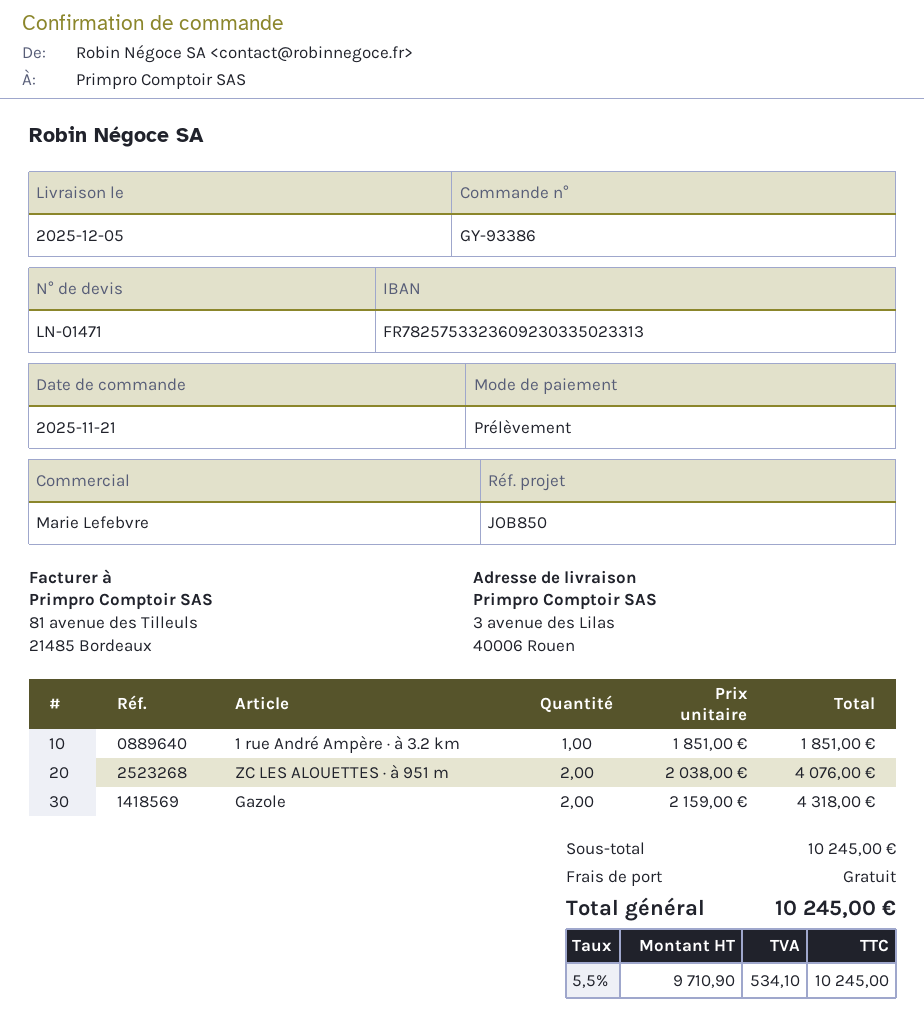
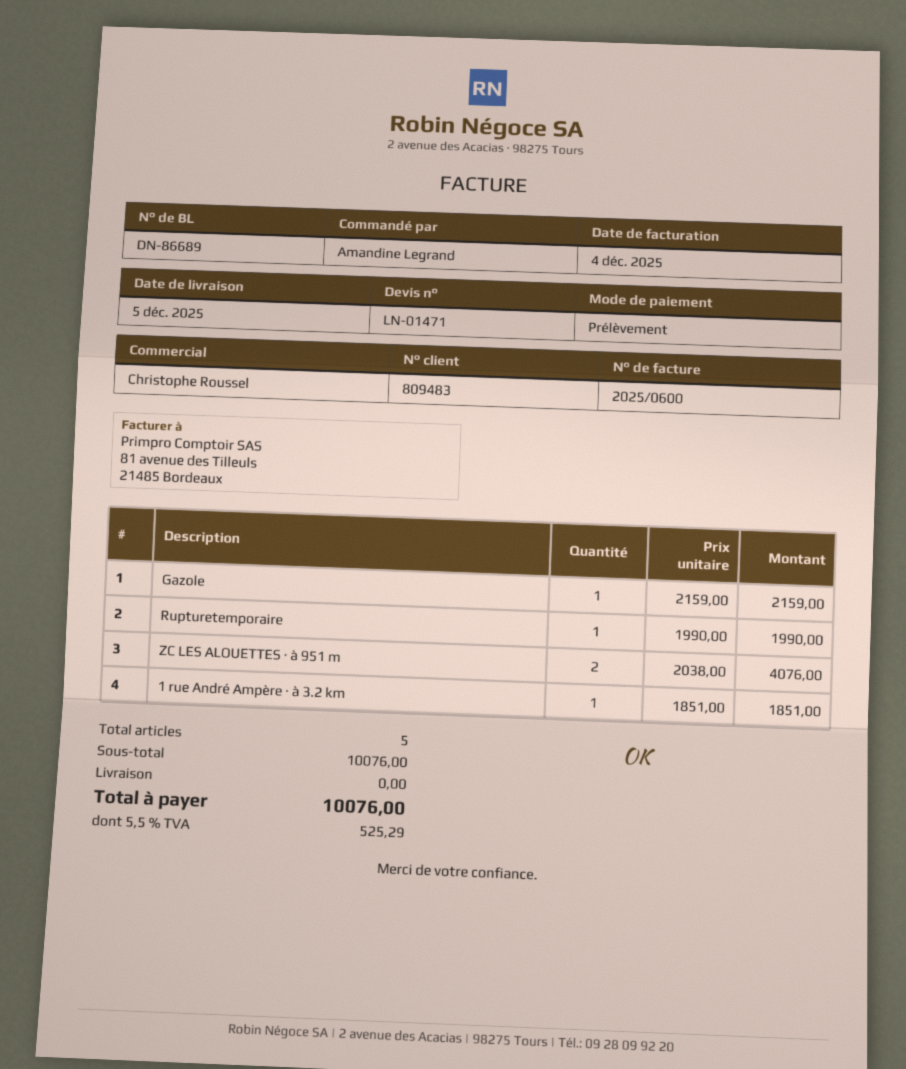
sales rep: Marie Lefebvre -> Christophe Roussel
Gazole: 2 x 2159.00 = 4318.00 -> 1 x 2159.00 = 2159.00
Rupturetemporaire: none -> 1 x 1990.00 = 1990.00
subtotal: 10245.00 -> 10076.00
tax: 5.5% = 534.10 -> 5.5% = 525.29
total: 10245.00 -> 10076.00

